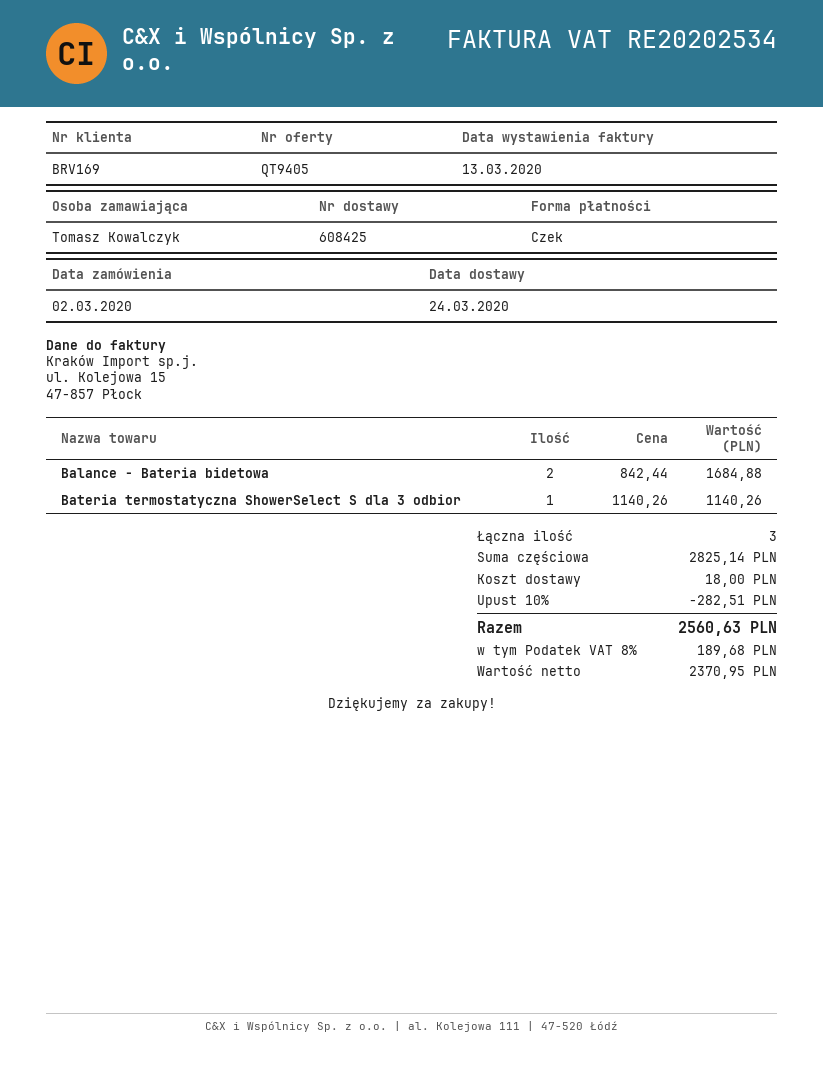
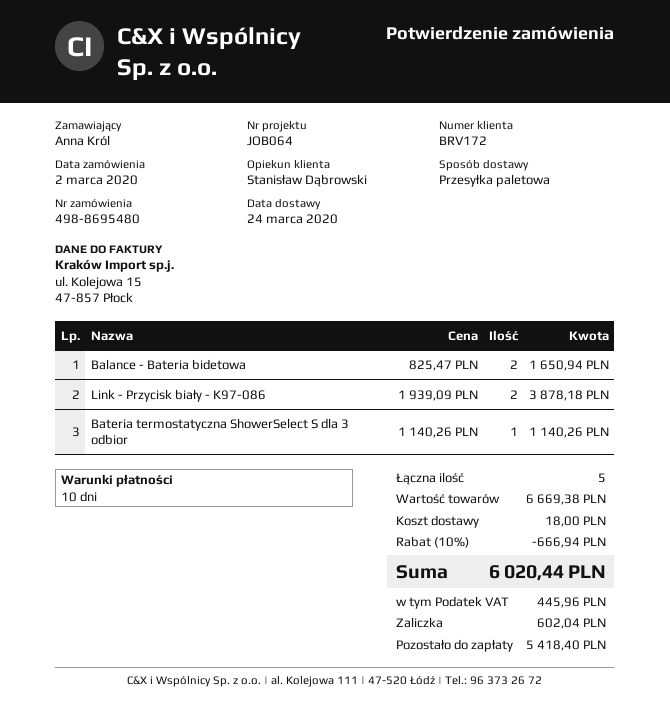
customer number: BRV169 -> BRV172
ordered by: Tomasz Kowalczyk -> Anna Król
Balance - Bateria bidetowa: 2 x 842.44 = 1684.88 -> 2 x 825.47 = 1650.94
Link - Przycisk biały - K97-086: none -> 2 x 1939.09 = 3878.18
total quantity: 3 -> 5
subtotal: 2825.14 -> 6669.38
discount: 10% = 282.51 -> 10% = 666.94
tax: 189.68 -> 445.96
total: 2560.63 -> 6020.44

